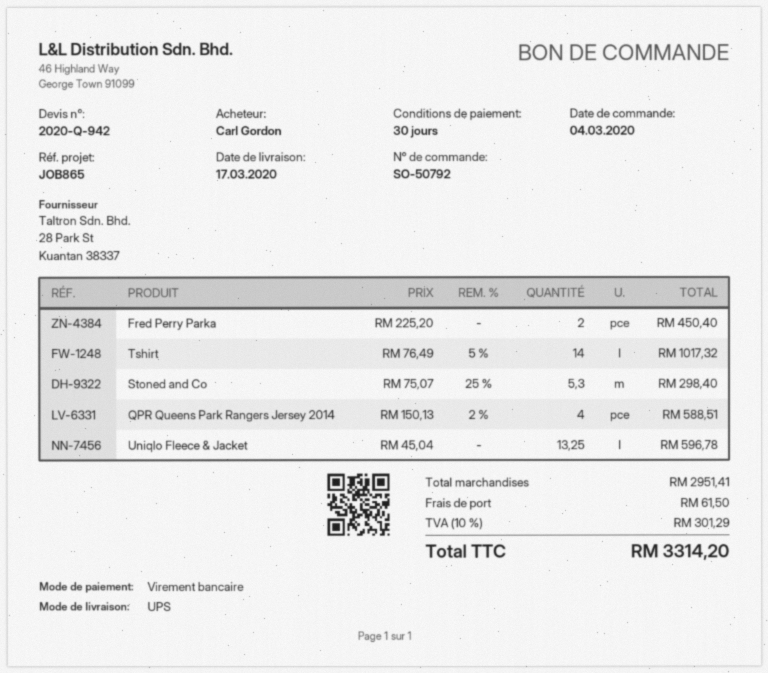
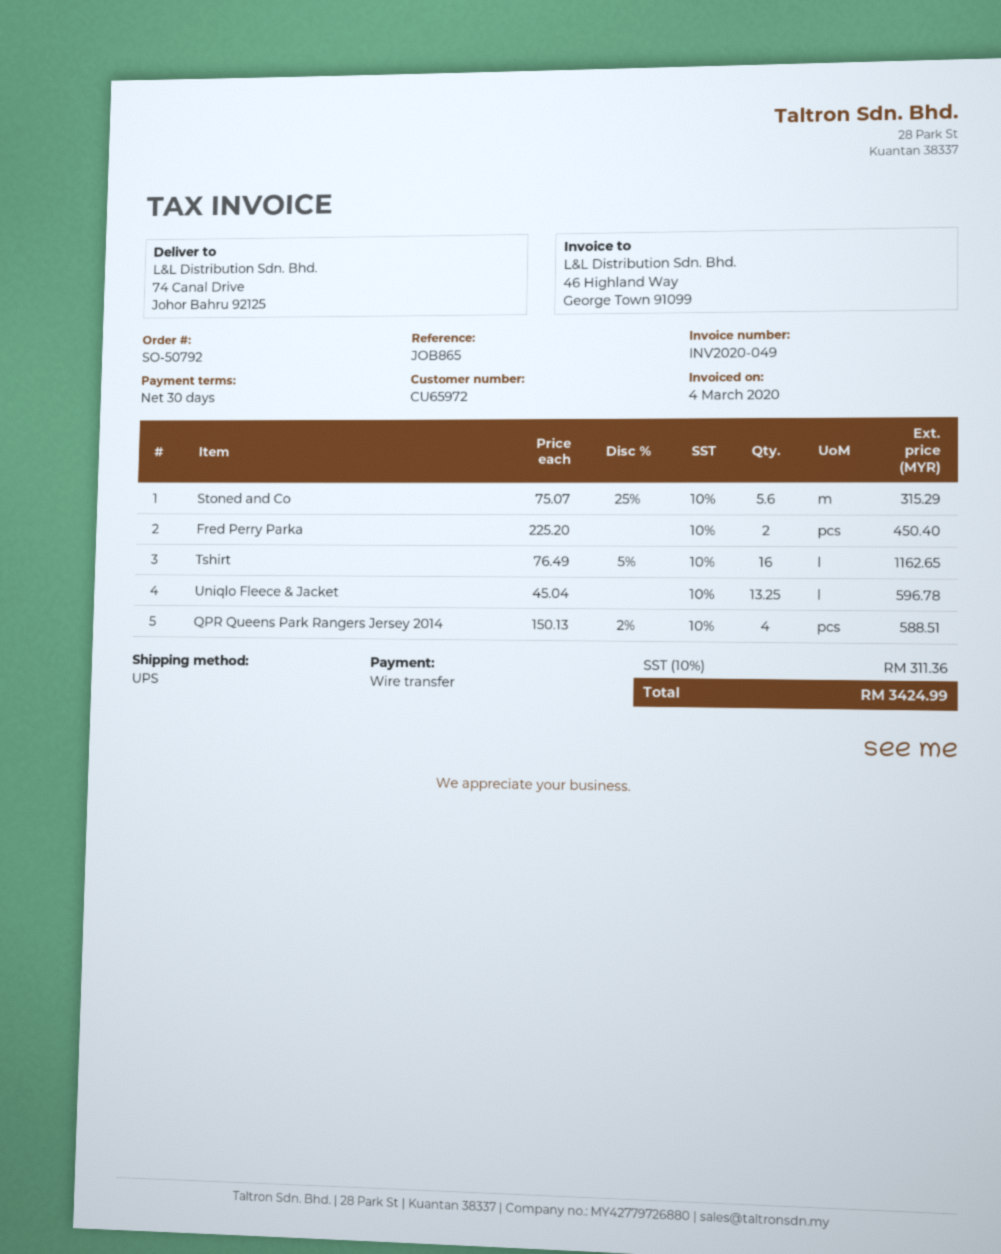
Tshirt: 14 x 76.49 - 5% = 1017.32 -> 16 x 76.49 - 5% = 1162.65
Stoned and Co: 5.3 x 75.07 - 25% = 298.40 -> 5.6 x 75.07 - 25% = 315.29
shipping: 61.50 -> none
tax: 10% = 301.29 -> 10% = 311.36
total: 3314.20 -> 3424.99

